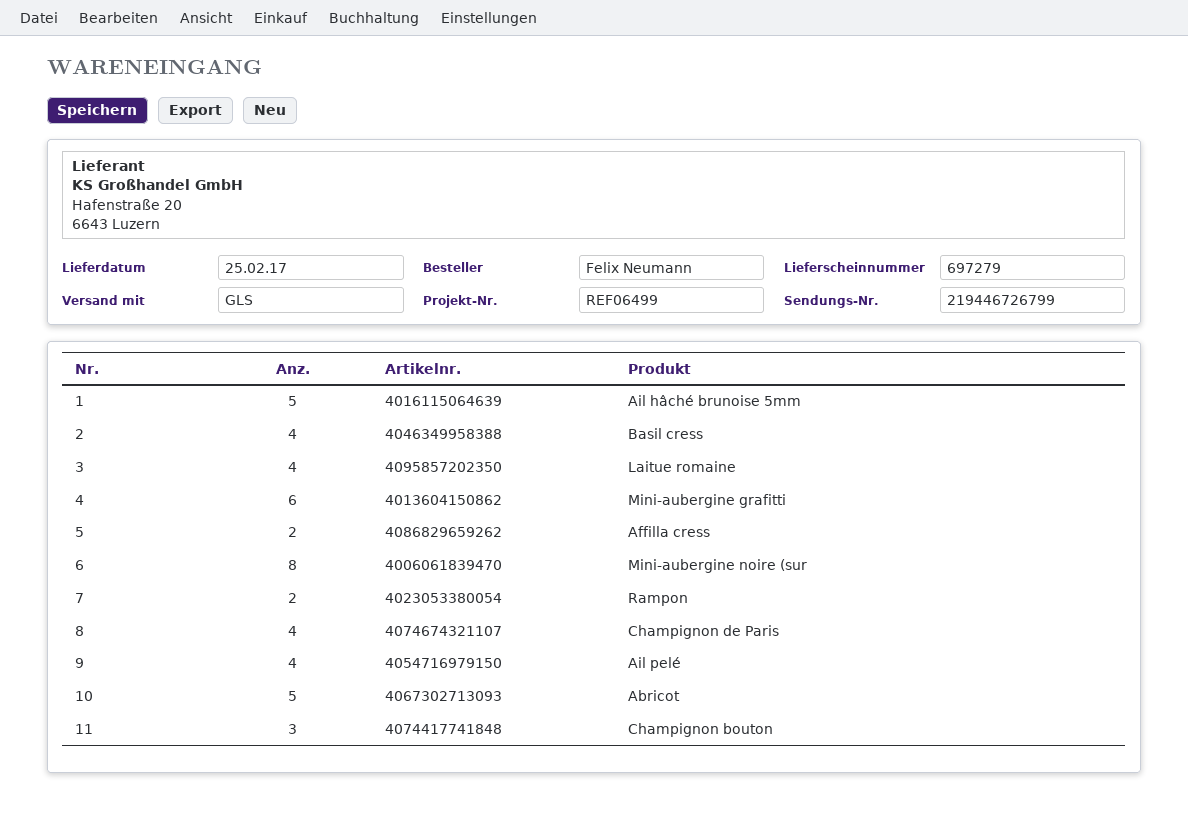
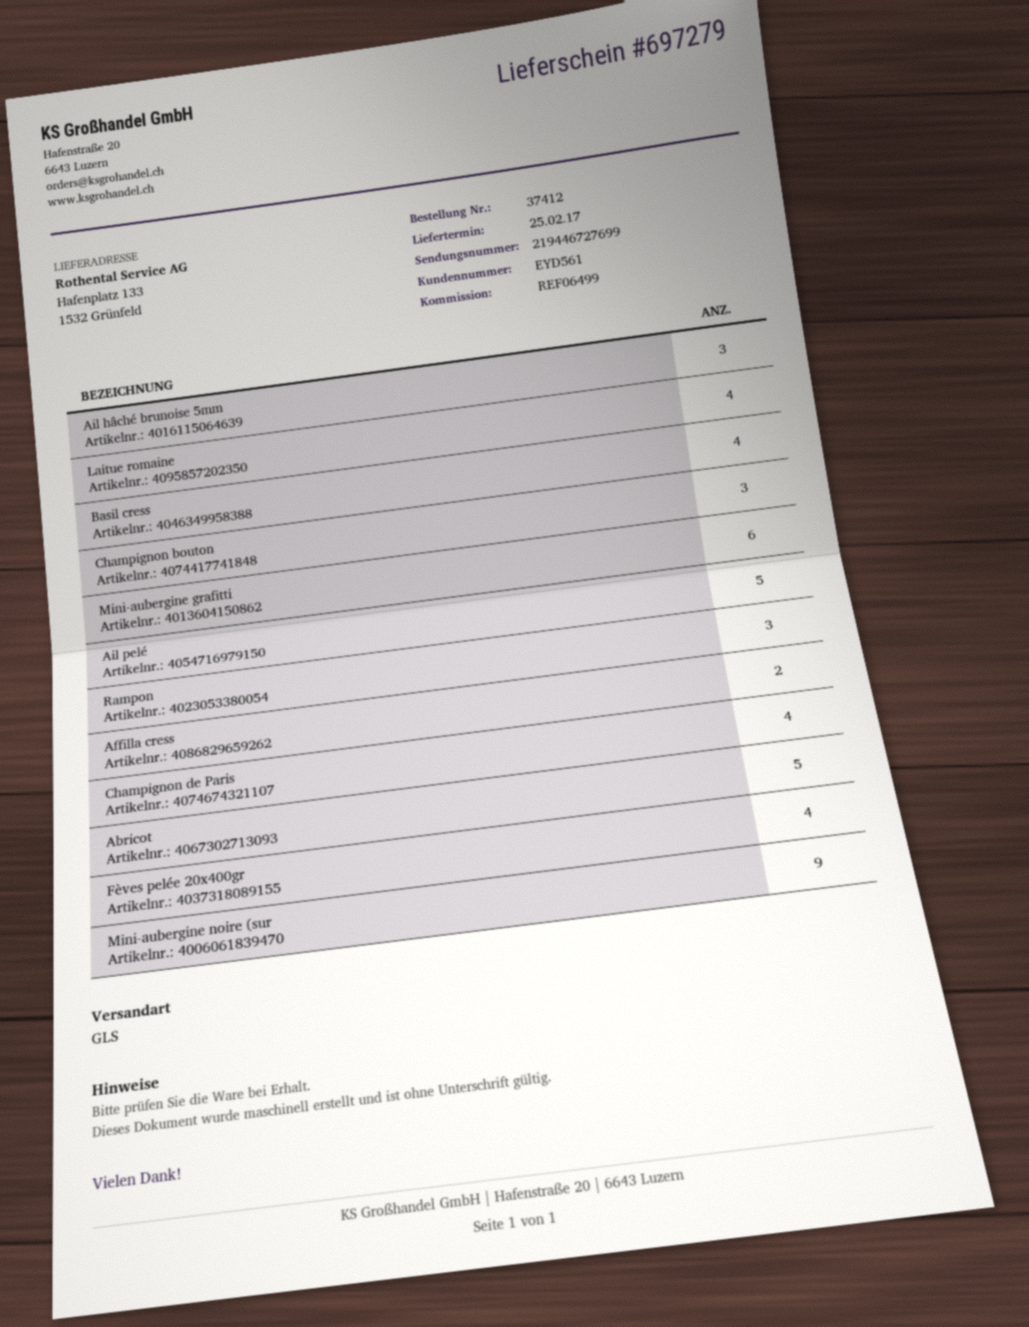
tracking number: 219446726799 -> 219446727699
Ail hâché brunoise 5mm: 5 -> 3
Mini-aubergine noire (sur: 8 -> 9
Rampon: 2 -> 3
Ail pelé: 4 -> 5
Fèves pelée 20x400gr: none -> 4

